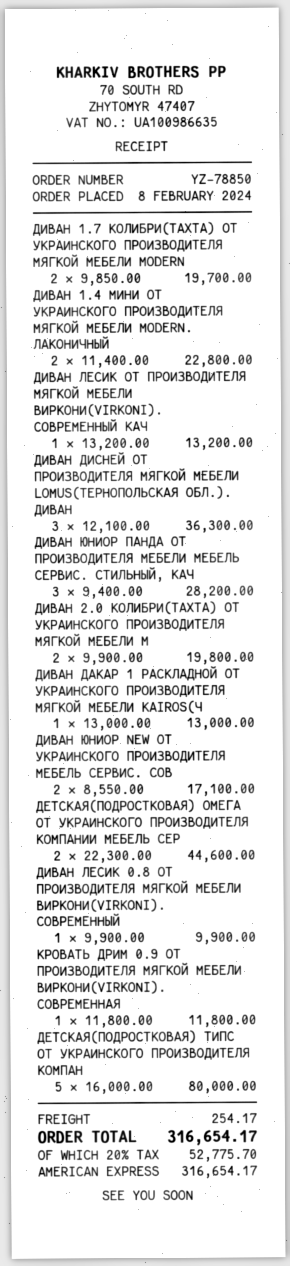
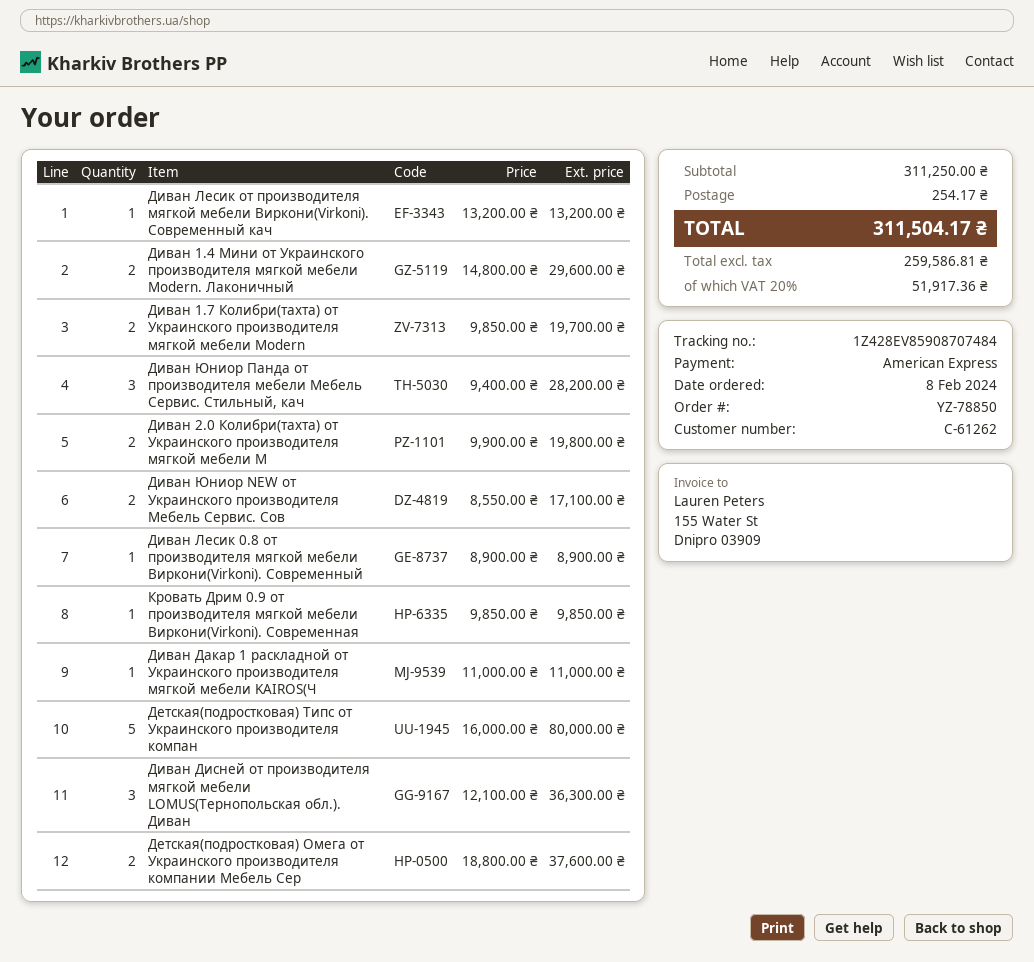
ДИВАН 1.4 МИНИ ОТ УКРАИНСКОГО ПРОИЗВОДИТЕЛЯ МЯГКОЙ МЕБЕЛИ MODERN. ЛАКОНИЧНЫЙ: 2 x 11400.00 = 22800.00 -> 2 x 14800.00 = 29600.00
ДИВАН ДАКАР 1 РАСКЛАДНОЙ ОТ УКРАИНСКОГО ПРОИЗВОДИТЕЛЯ МЯГКОЙ МЕБЕЛИ KAIROS(Ч: 1 x 13000.00 = 13000.00 -> 1 x 11000.00 = 11000.00
ДЕТСКАЯ(ПОДРОСТКОВАЯ) ОМЕГА ОТ УКРАИНСКОГО ПРОИЗВОДИТЕЛЯ КОМПАНИИ МЕБЕЛЬ СЕР: 2 x 22300.00 = 44600.00 -> 2 x 18800.00 = 37600.00
ДИВАН ЛЕСИК 0.8 ОТ ПРОИЗВОДИТЕЛЯ МЯГКОЙ МЕБЕЛИ ВИРКОНИ(VIRKONI). СОВРЕМЕННЫЙ: 1 x 9900.00 = 9900.00 -> 1 x 8900.00 = 8900.00
КРОВАТЬ ДРИМ 0.9 ОТ ПРОИЗВОДИТЕЛЯ МЯГКОЙ МЕБЕЛИ ВИРКОНИ(VIRKONI). СОВРЕМЕННАЯ: 1 x 11800.00 = 11800.00 -> 1 x 9850.00 = 9850.00
tax: 20% = 52775.70 -> 20% = 51917.36
total: 316654.17 -> 311504.17

